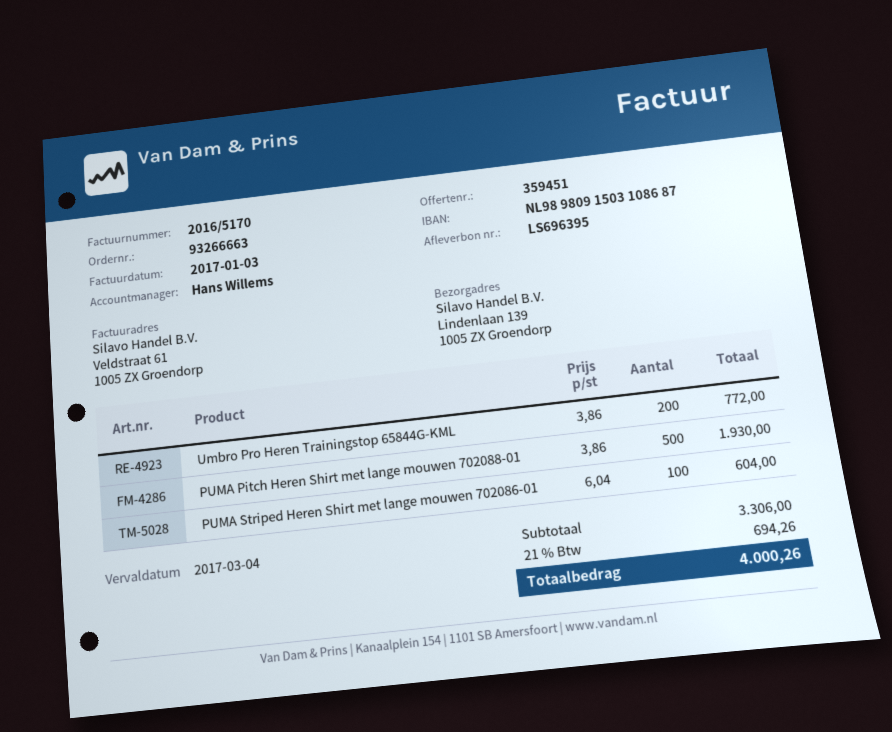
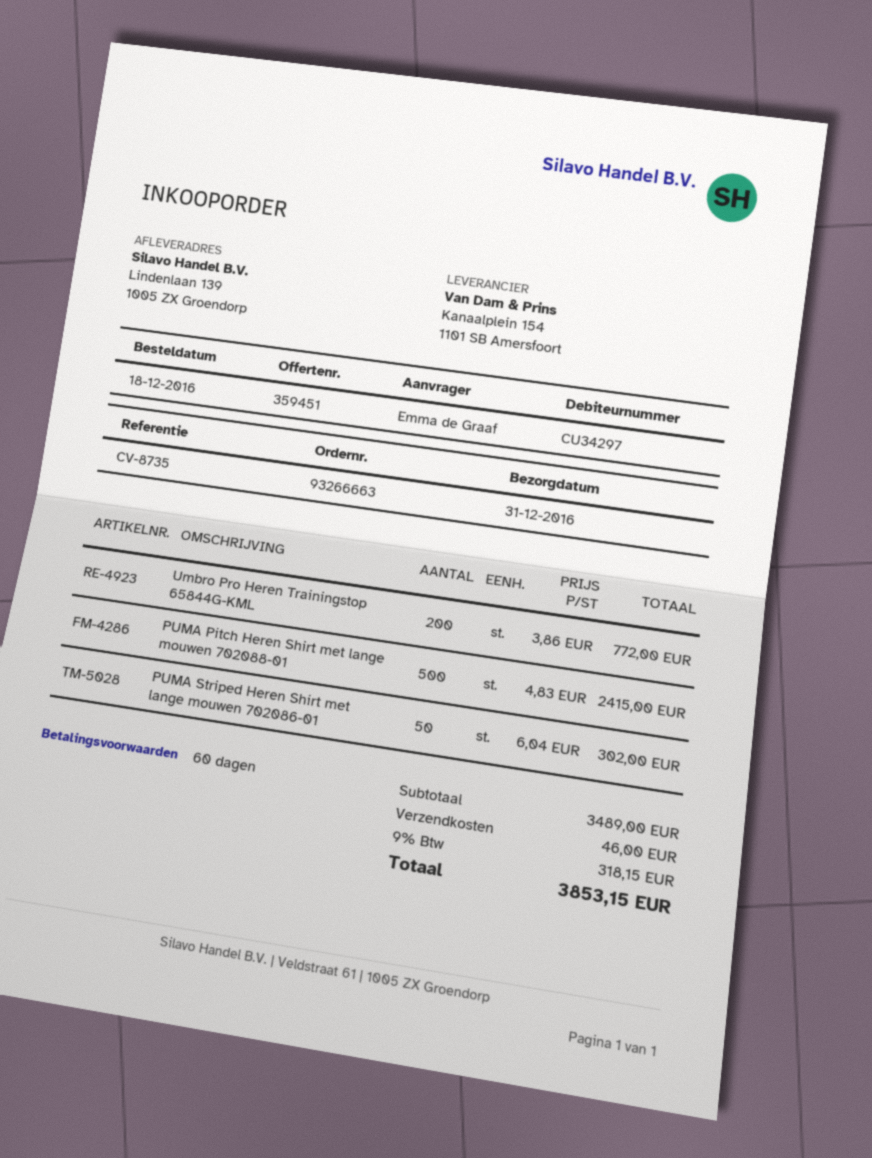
PUMA Pitch Heren Shirt met lange mouwen 702088-01: 500 x 3.86 = 1930.00 -> 500 x 4.83 = 2415.00
PUMA Striped Heren Shirt met lange mouwen 702086-01: 100 x 6.04 = 604.00 -> 50 x 6.04 = 302.00
subtotal: 3306.00 -> 3489.00
shipping: none -> 46.00
tax: 21% = 694.26 -> 9% = 318.15
total: 4000.26 -> 3853.15

